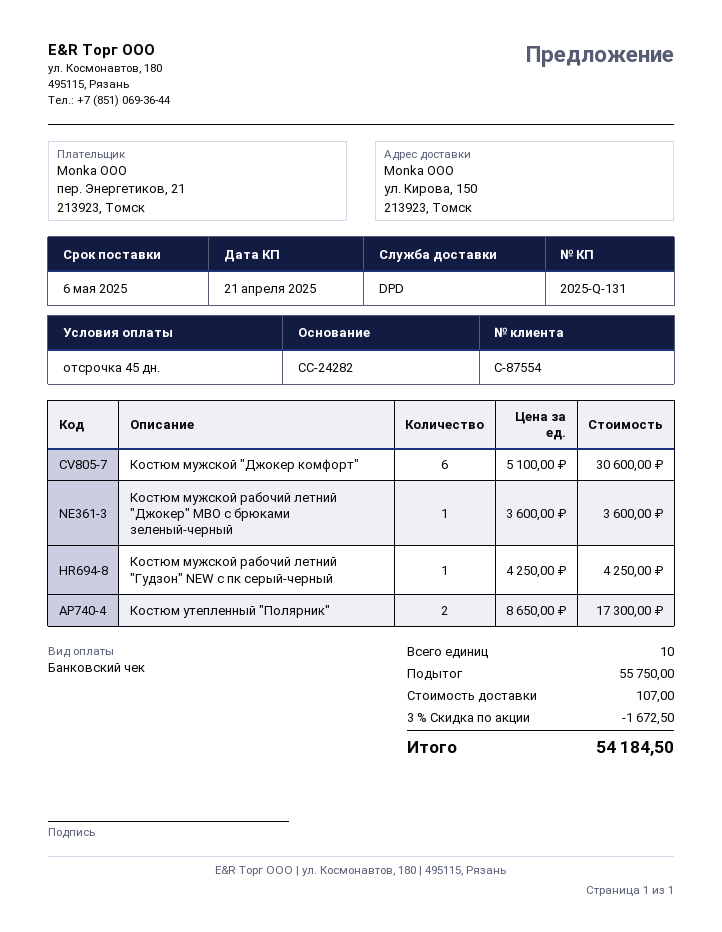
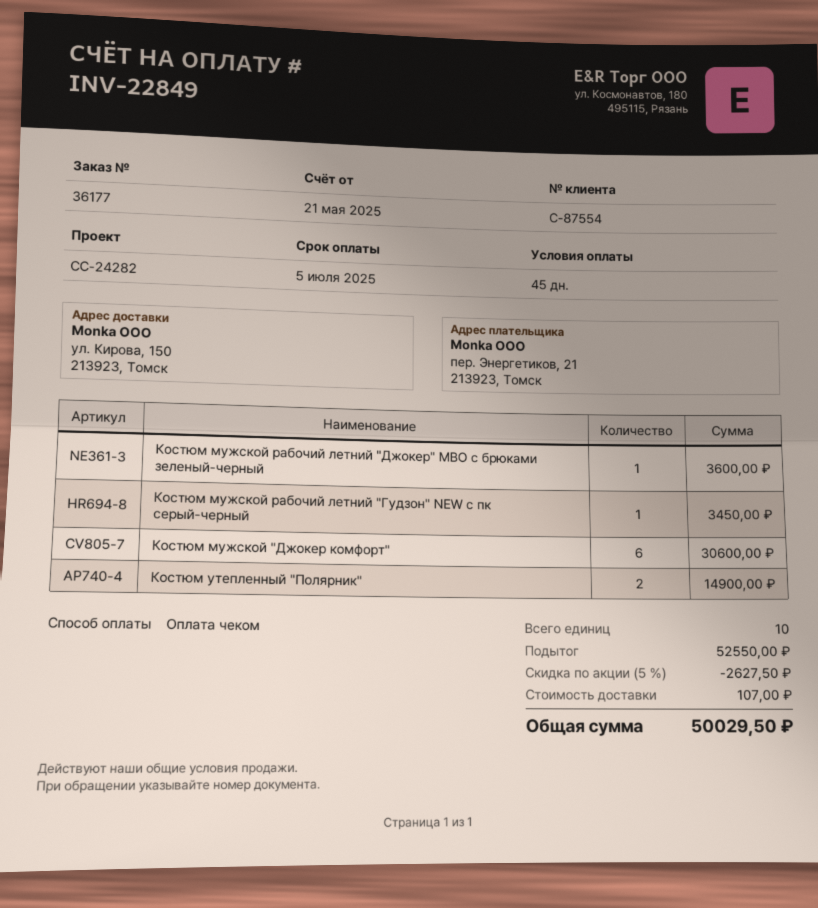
Костюм мужской рабочий летний "Гудзон" NEW с пк серый-черный: 1 for 4250.00 -> 1 for 3450.00
Костюм утепленный "Полярник": 2 for 17300.00 -> 2 for 14900.00
subtotal: 55750.00 -> 52550.00
discount: 3% = 1672.50 -> 5% = 2627.50
total: 54184.50 -> 50029.50

